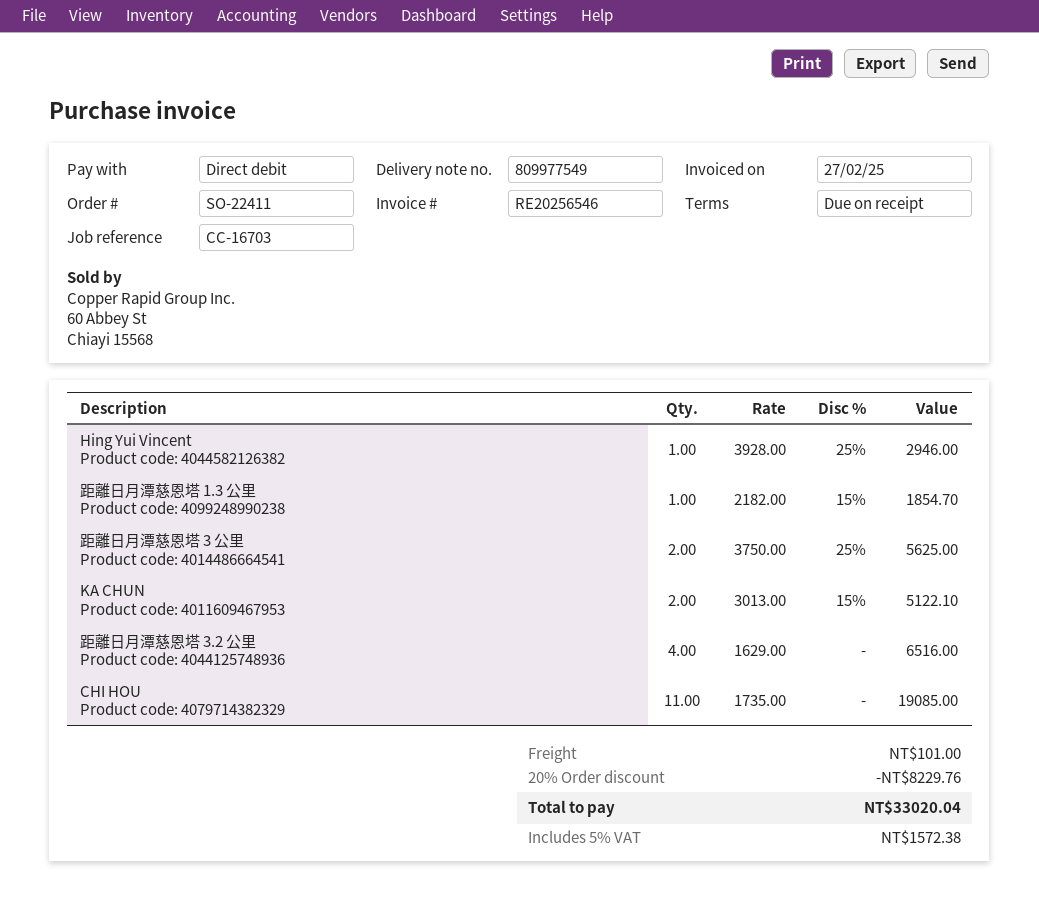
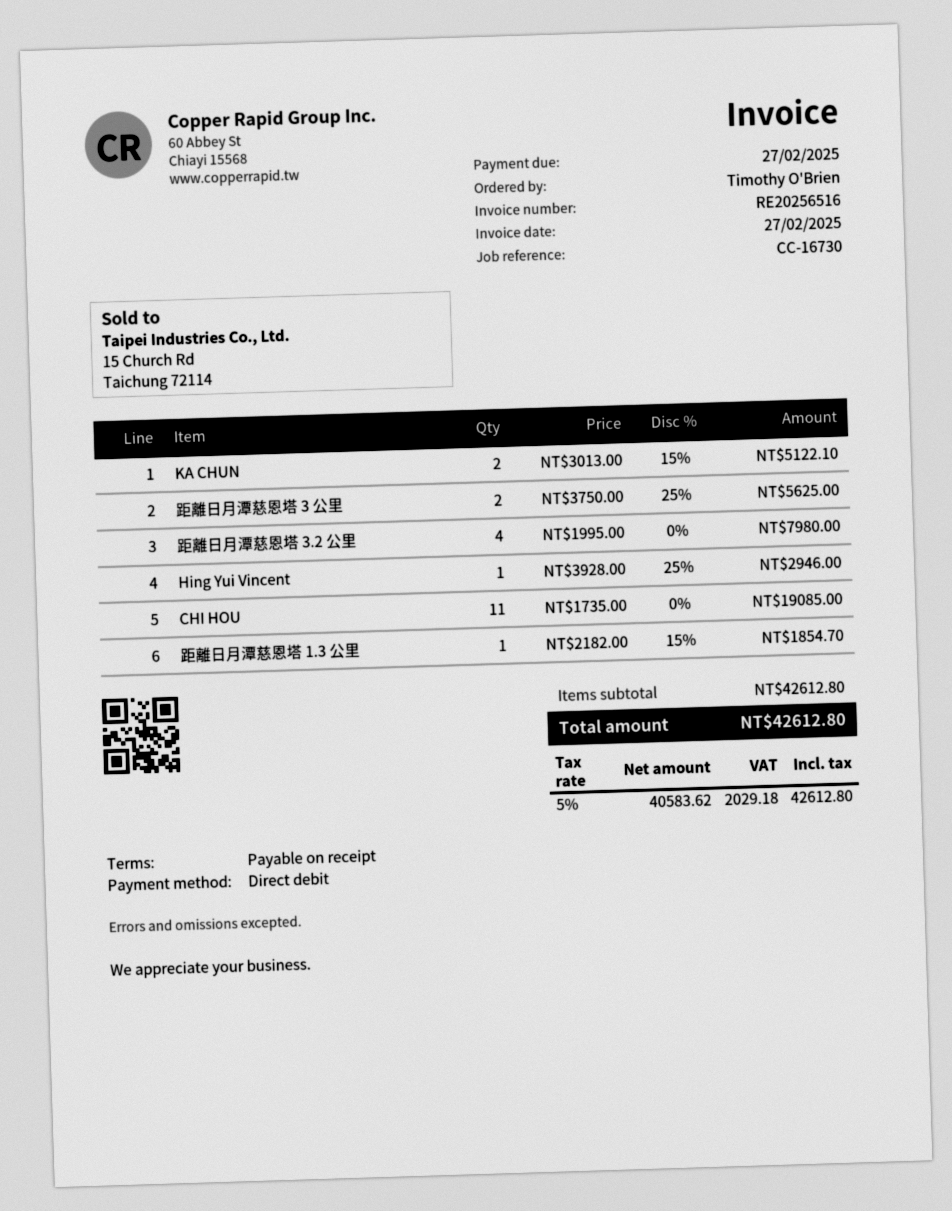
invoice number: RE20256546 -> RE20256516
reference: CC-16703 -> CC-16730
距離日月潭慈恩塔 3.2 公里: 4 x 1629.00 = 6516.00 -> 4 x 1995.00 = 7980.00
discount: 20% = 8229.76 -> none
shipping: 101.00 -> none
tax: 5% = 1572.38 -> 5% = 2029.18
total: 33020.04 -> 42612.80

